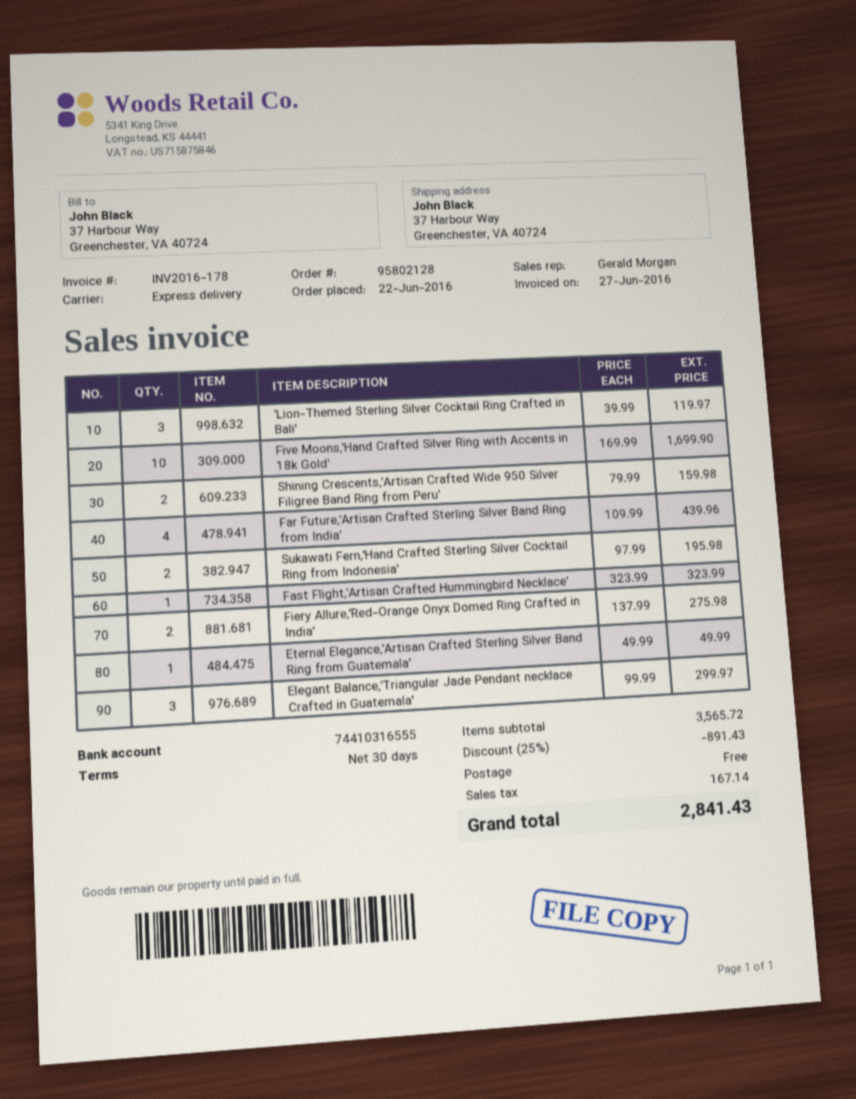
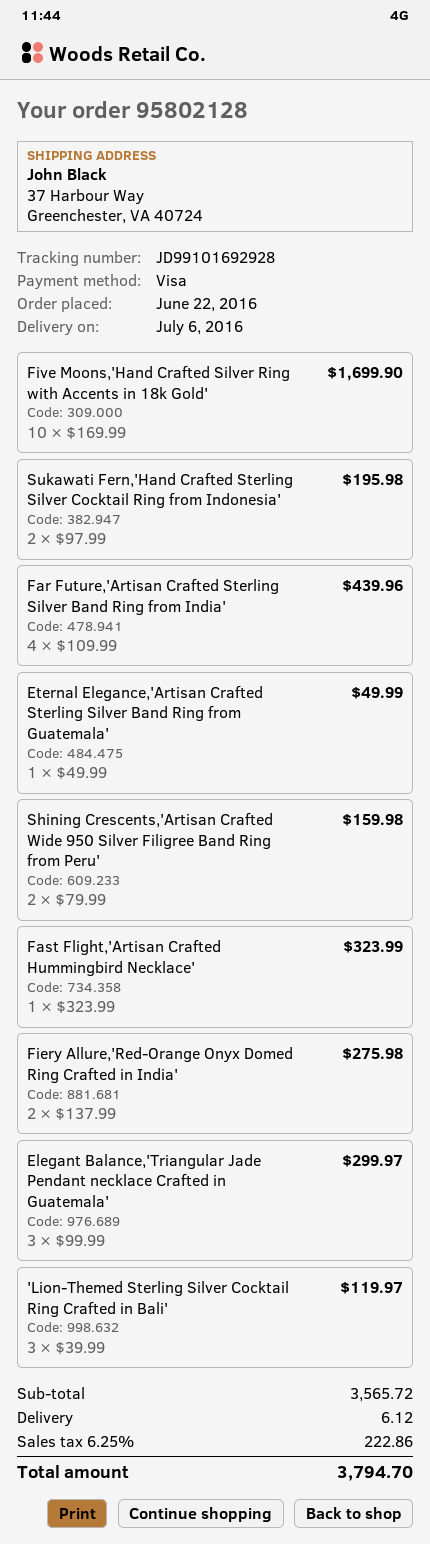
discount: 25% = 891.43 -> none
shipping: 0.00 -> 6.12
tax: 167.14 -> 222.86
total: 2841.43 -> 3794.70

